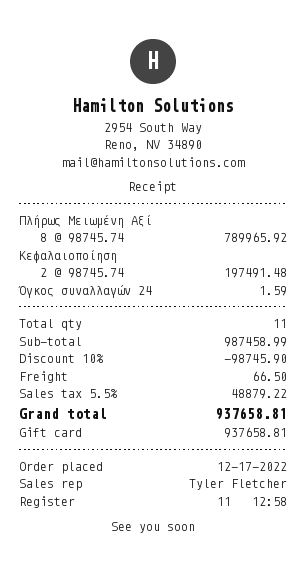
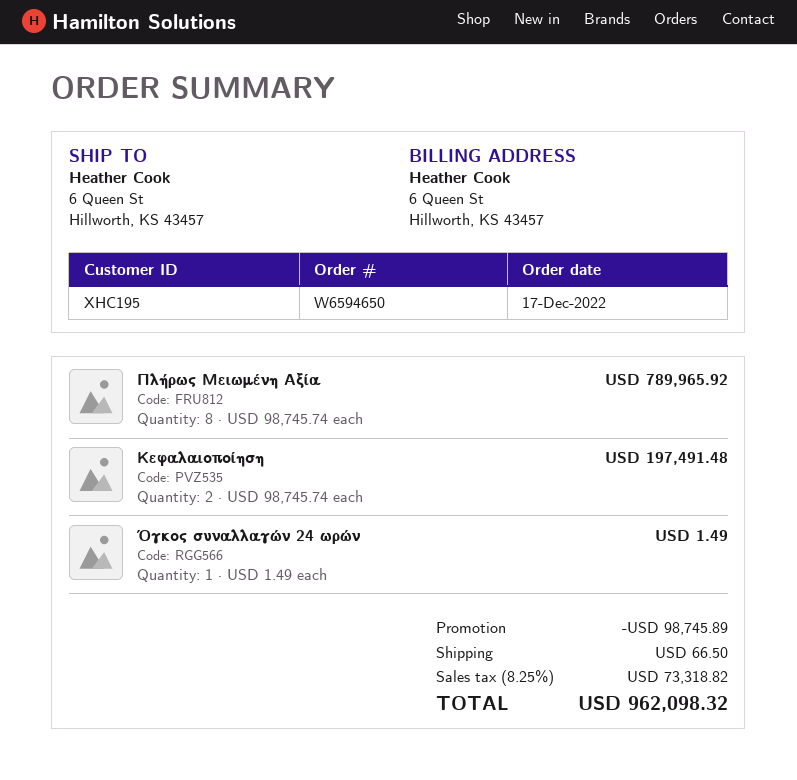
Όγκος συναλλαγών 24: 1 x 1.59 = 1.59 -> 1 x 1.49 = 1.49
discount: 98745.90 -> 98745.89
tax: 5.5% = 48879.22 -> 8.25% = 73318.82
total: 937658.81 -> 962098.32

